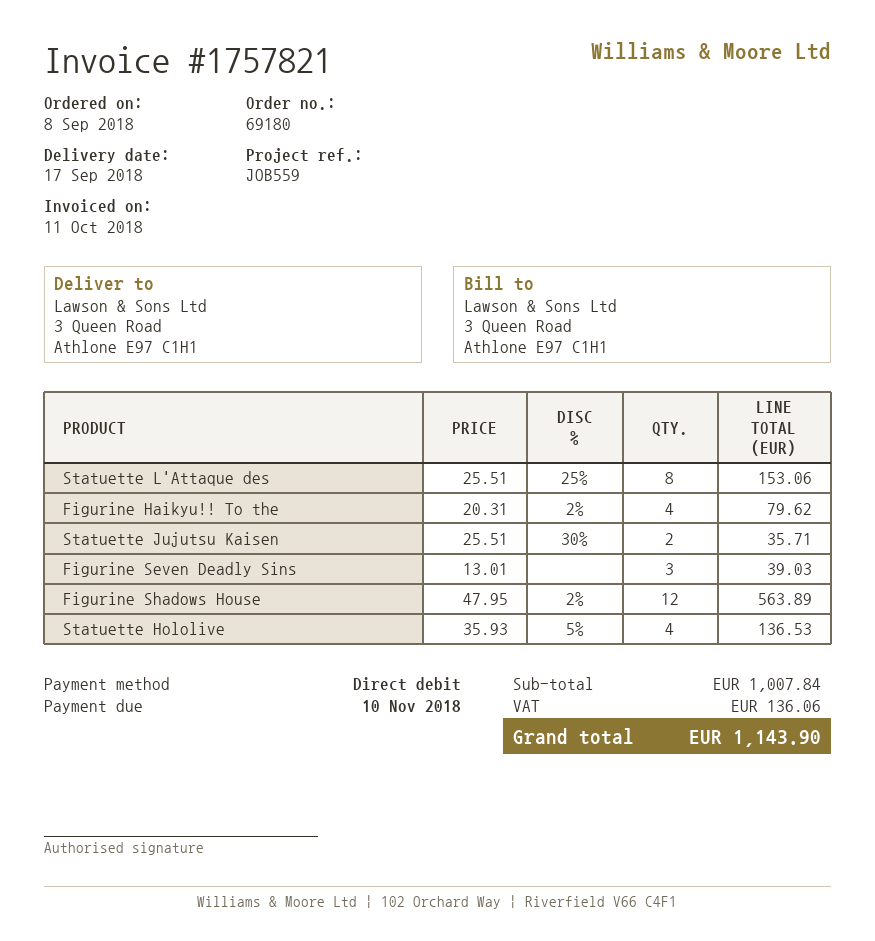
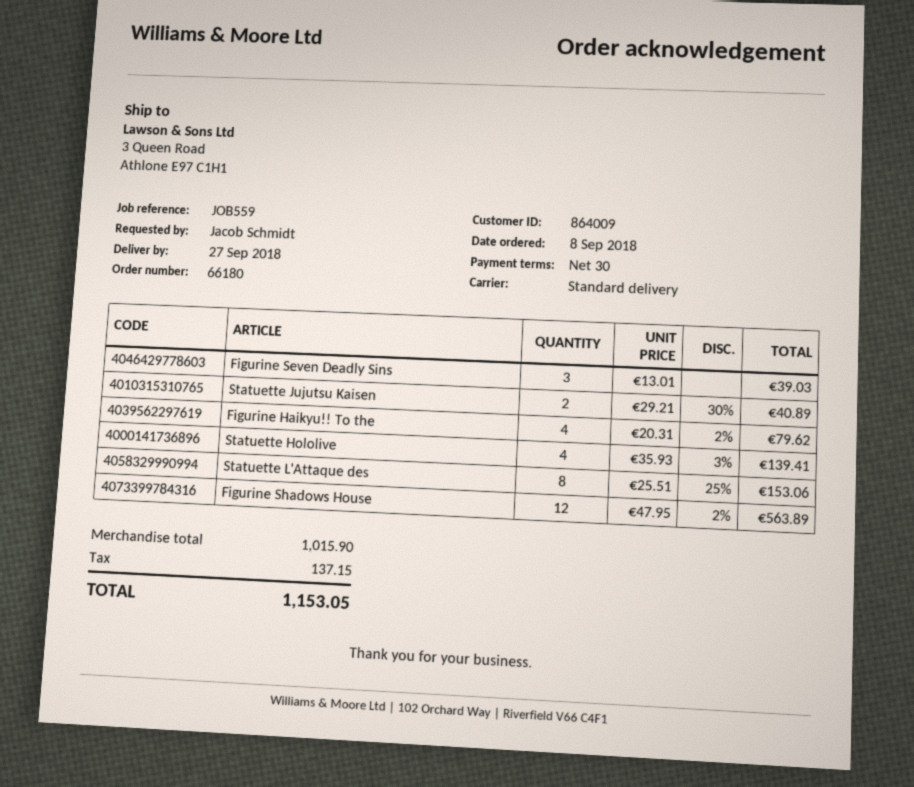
order number: 69180 -> 66180
delivery date: 2018-09-17 -> 2018-09-27
Statuette Jujutsu Kaisen: 2 x 25.51 - 30% = 35.71 -> 2 x 29.21 - 30% = 40.89
Statuette Hololive: 4 x 35.93 - 5% = 136.53 -> 4 x 35.93 - 3% = 139.41
subtotal: 1007.84 -> 1015.90
tax: 136.06 -> 137.15
total: 1143.90 -> 1153.05

